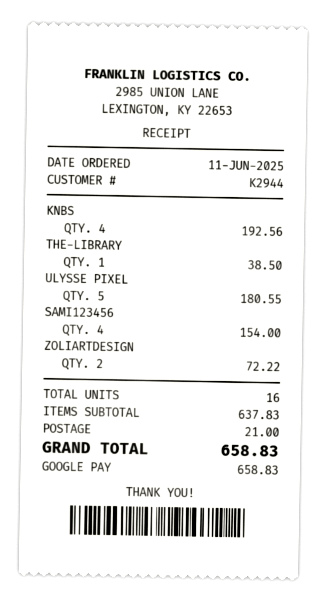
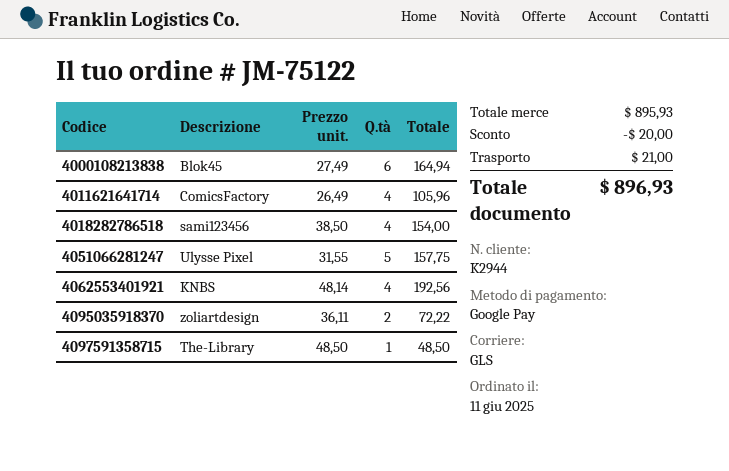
THE-LIBRARY: 1 for 38.50 -> 1 for 48.50
ULYSSE PIXEL: 5 for 180.55 -> 5 for 157.75
Blok45: none -> 6 for 164.94
ComicsFactory: none -> 4 for 105.96
subtotal: 637.83 -> 895.93
discount: none -> 20.00
total: 658.83 -> 896.93

